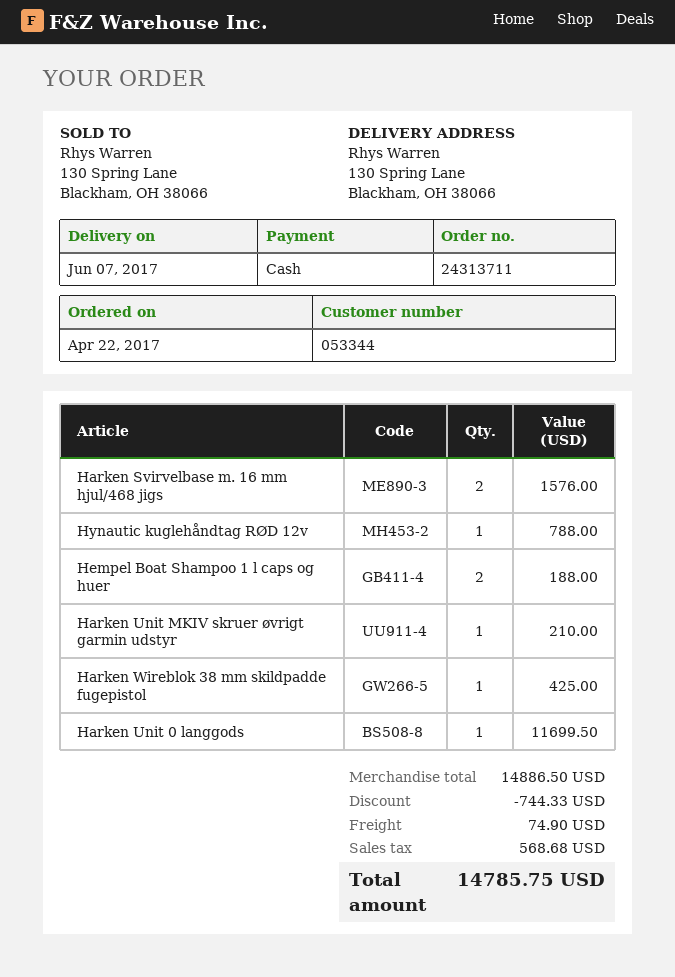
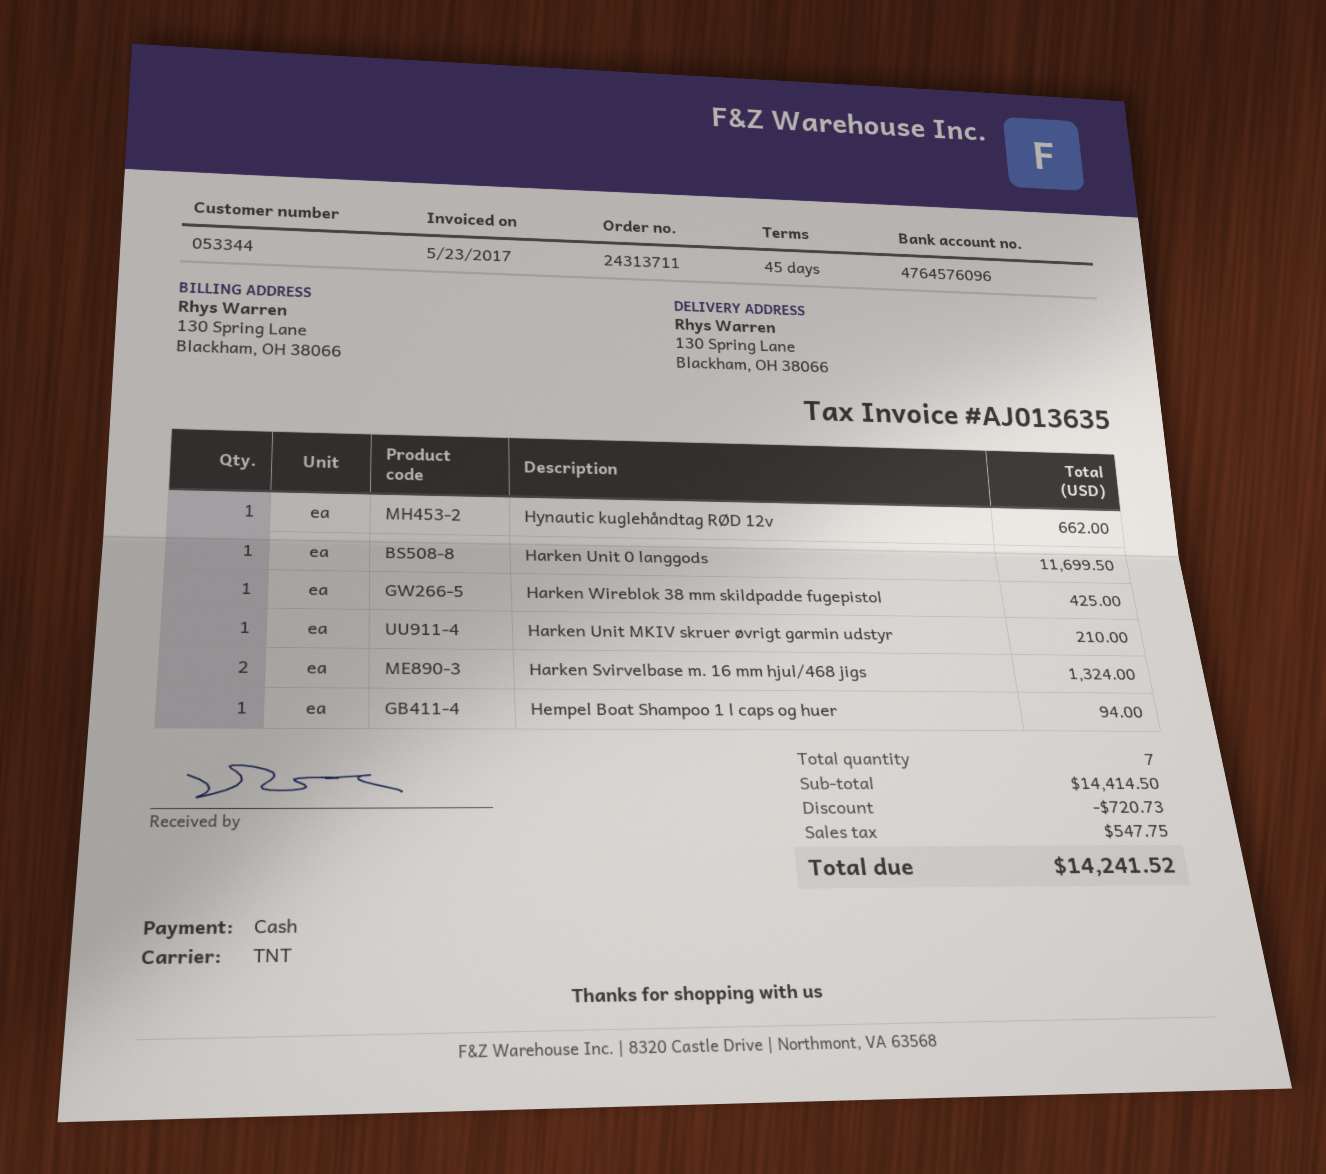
Harken Svirvelbase m. 16 mm hjul/468 jigs: 2 for 1576.00 -> 2 for 1324.00
Hynautic kuglehåndtag RØD 12v: 1 for 788.00 -> 1 for 662.00
Hempel Boat Shampoo 1 l caps og huer: 2 for 188.00 -> 1 for 94.00
subtotal: 14886.50 -> 14414.50
discount: 744.33 -> 720.73
shipping: 74.90 -> none
tax: 568.68 -> 547.75
total: 14785.75 -> 14241.52

